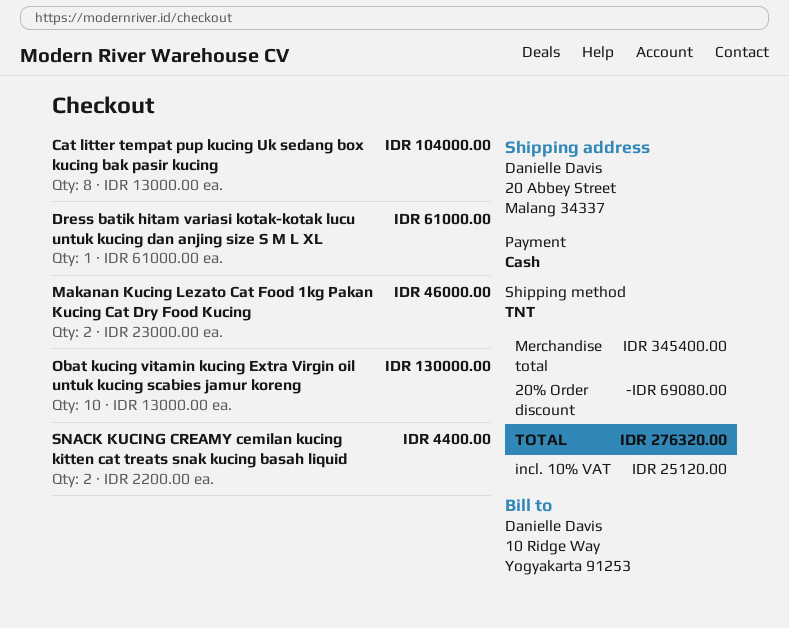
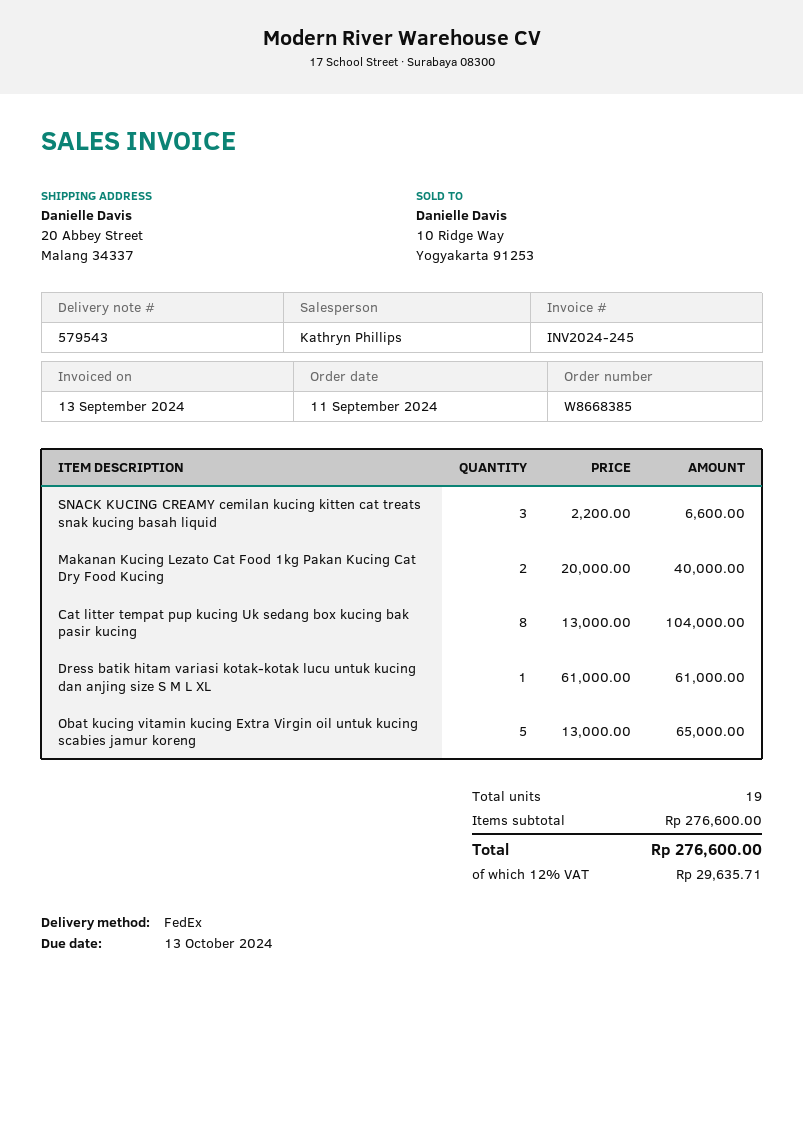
shipping method: TNT -> FedEx
Makanan Kucing Lezato Cat Food 1kg Pakan Kucing Cat Dry Food Kucing: 2 x 23000.00 = 46000.00 -> 2 x 20000.00 = 40000.00
Obat kucing vitamin kucing Extra Virgin oil untuk kucing scabies jamur koreng: 10 x 13000.00 = 130000.00 -> 5 x 13000.00 = 65000.00
SNACK KUCING CREAMY cemilan kucing kitten cat treats snak kucing basah liquid: 2 x 2200.00 = 4400.00 -> 3 x 2200.00 = 6600.00
subtotal: 345400.00 -> 276600.00
discount: 20% = 69080.00 -> none
tax: 10% = 25120.00 -> 12% = 29635.71
total: 276320.00 -> 276600.00

